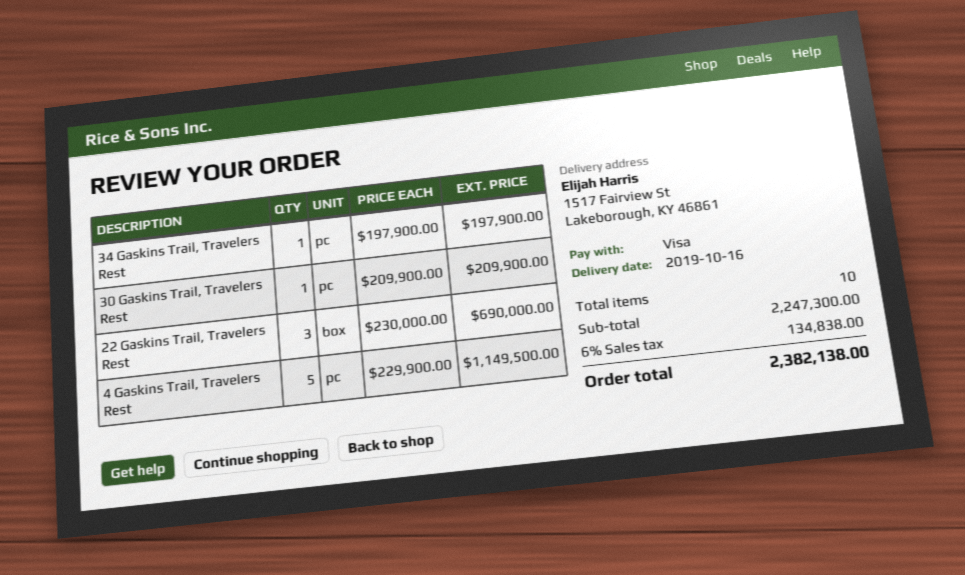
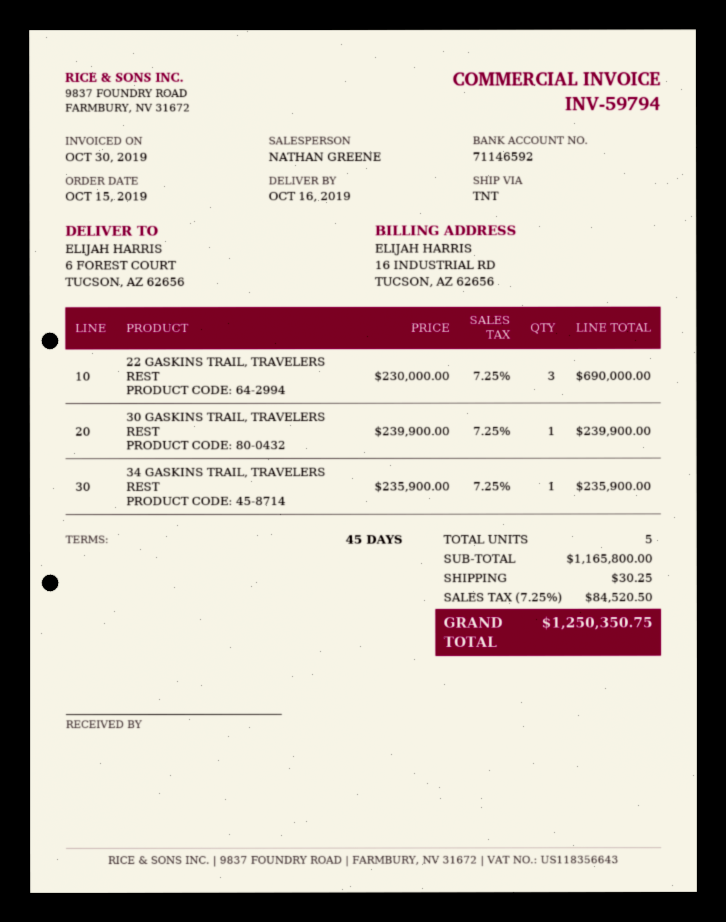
ship to: 1517 Fairview St, Lakeborough, KY 46861 -> 6 FOREST COURT, TUCSON, AZ 62656
34 Gaskins Trail, Travelers Rest: 1 x 197900.00 = 197900.00 -> 1 x 235900.00 = 235900.00
30 Gaskins Trail, Travelers Rest: 1 x 209900.00 = 209900.00 -> 1 x 239900.00 = 239900.00
4 Gaskins Trail, Travelers Rest: 5 x 229900.00 = 1149500.00 -> none
total quantity: 10 -> 5
subtotal: 2247300.00 -> 1165800.00
shipping: none -> 30.25
tax: 6% = 134838.00 -> 7.25% = 84520.50
total: 2382138.00 -> 1250350.75

